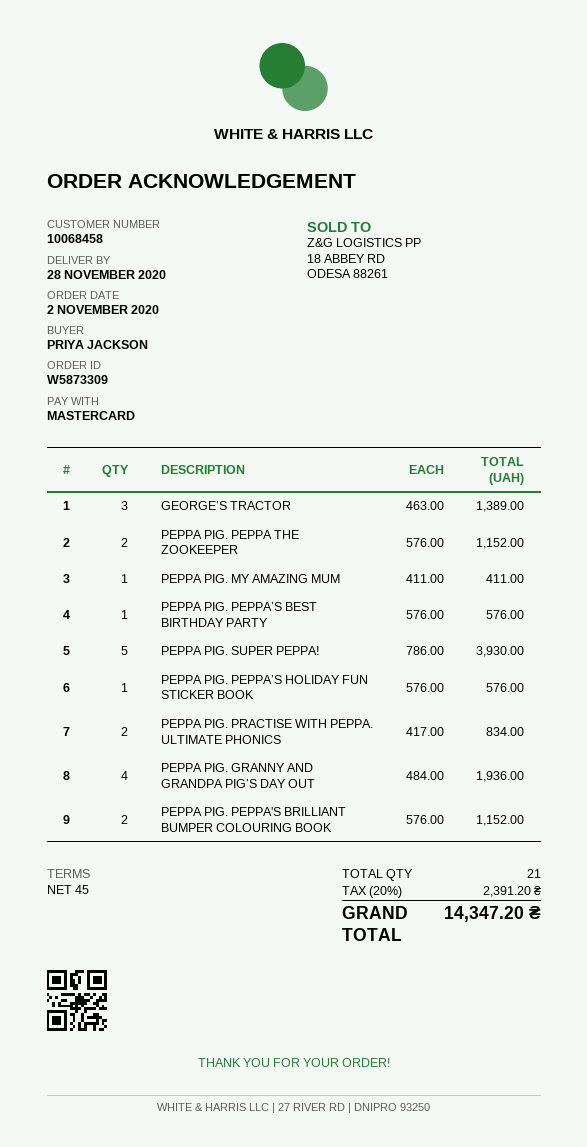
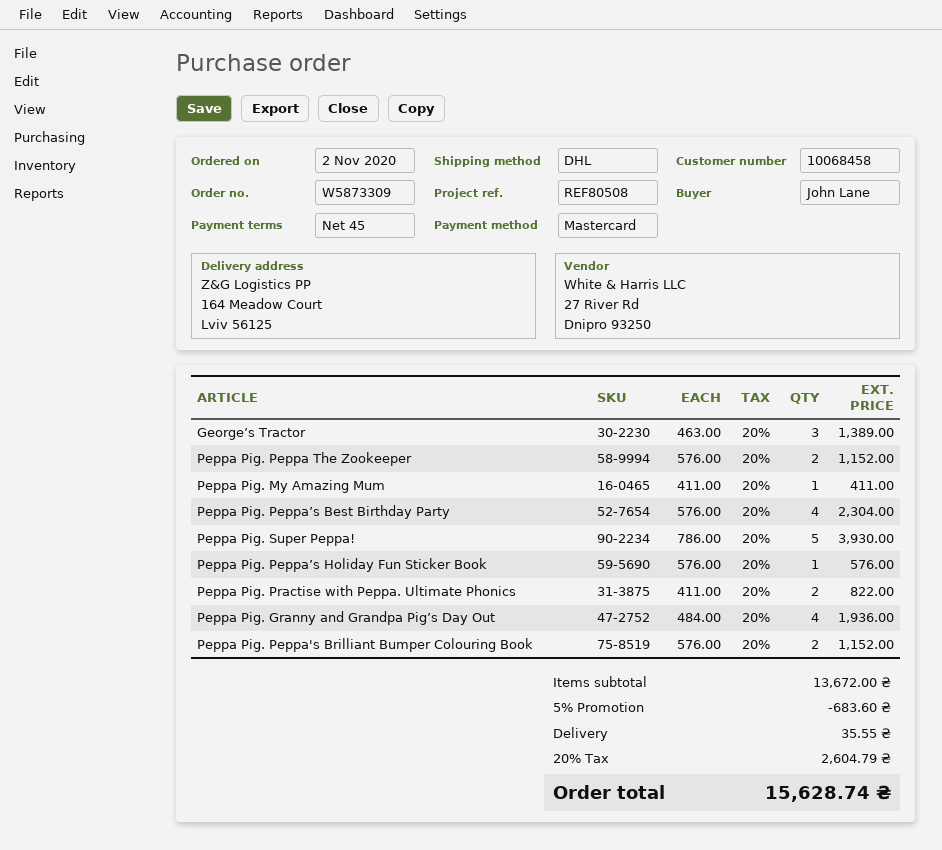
ordered by: PRIYA JACKSON -> John Lane
PEPPA PIG. PEPPA’S BEST BIRTHDAY PARTY: 1 x 576.00 = 576.00 -> 4 x 576.00 = 2304.00
PEPPA PIG. PRACTISE WITH PEPPA. ULTIMATE PHONICS: 2 x 417.00 = 834.00 -> 2 x 411.00 = 822.00
discount: none -> 5% = 683.60
shipping: none -> 35.55
tax: 20% = 2391.20 -> 20% = 2604.79
total: 14347.20 -> 15628.74

